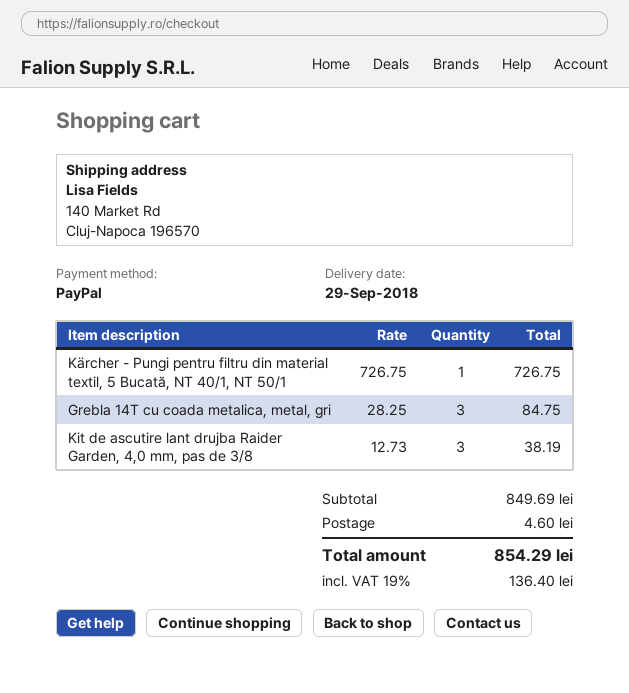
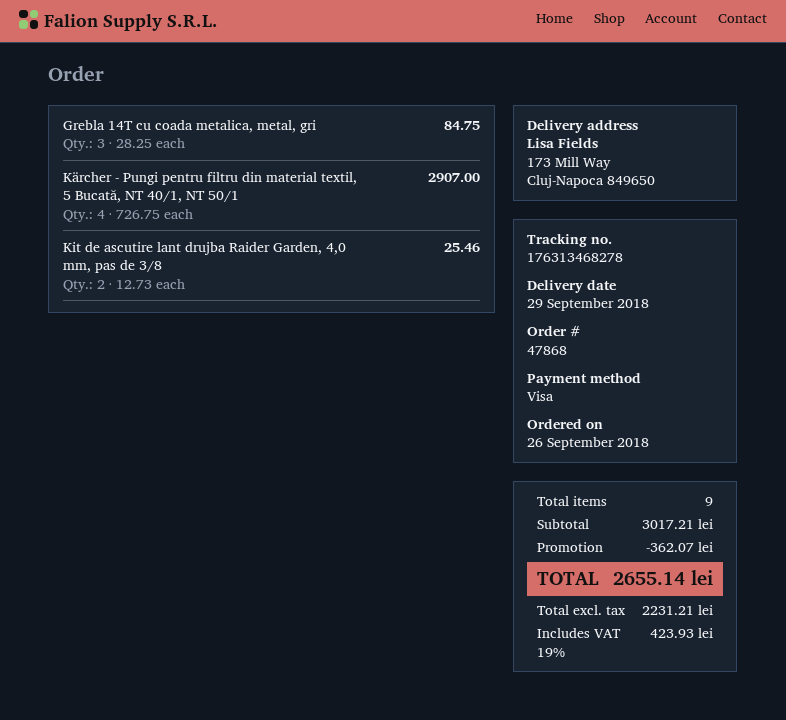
payment method: PayPal -> Visa
ship to: 140 Market Rd, Cluj-Napoca 196570 -> 173 Mill Way, Cluj-Napoca 849650
Kärcher - Pungi pentru filtru din material textil, 5 Bucată, NT 40/1, NT 50/1: 1 x 726.75 = 726.75 -> 4 x 726.75 = 2907.00
Kit de ascutire lant drujba Raider Garden, 4,0 mm, pas de 3/8: 3 x 12.73 = 38.19 -> 2 x 12.73 = 25.46
subtotal: 849.69 -> 3017.21
discount: none -> 362.07
shipping: 4.60 -> none
tax: 19% = 136.40 -> 19% = 423.93
total: 854.29 -> 2655.14

